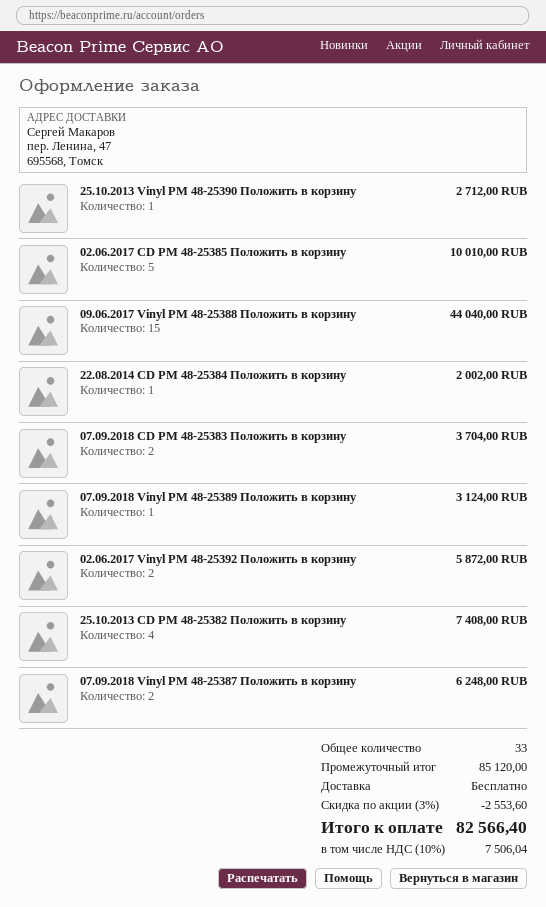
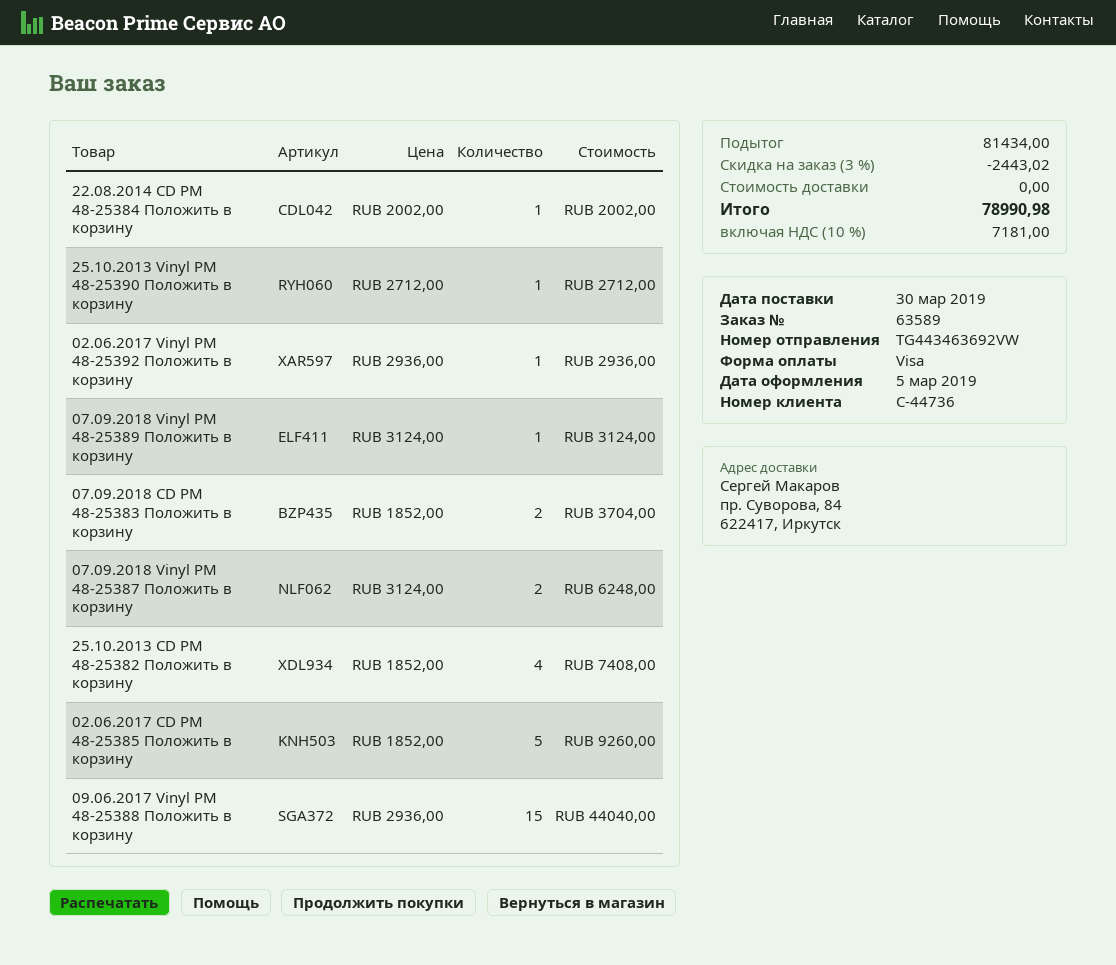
ship to: пер. Ленина, 47, 695568, Томск -> пр. Суворова, 84, 622417, Иркутск
02.06.2017 CD PM 48-25385 Положить в корзину: 5 for 10010.00 -> 5 for 9260.00
02.06.2017 Vinyl PM 48-25392 Положить в корзину: 2 for 5872.00 -> 1 for 2936.00
subtotal: 85120.00 -> 81434.00
discount: 3% = 2553.60 -> 3% = 2443.02
tax: 10% = 7506.04 -> 10% = 7181.00
total: 82566.40 -> 78990.98

